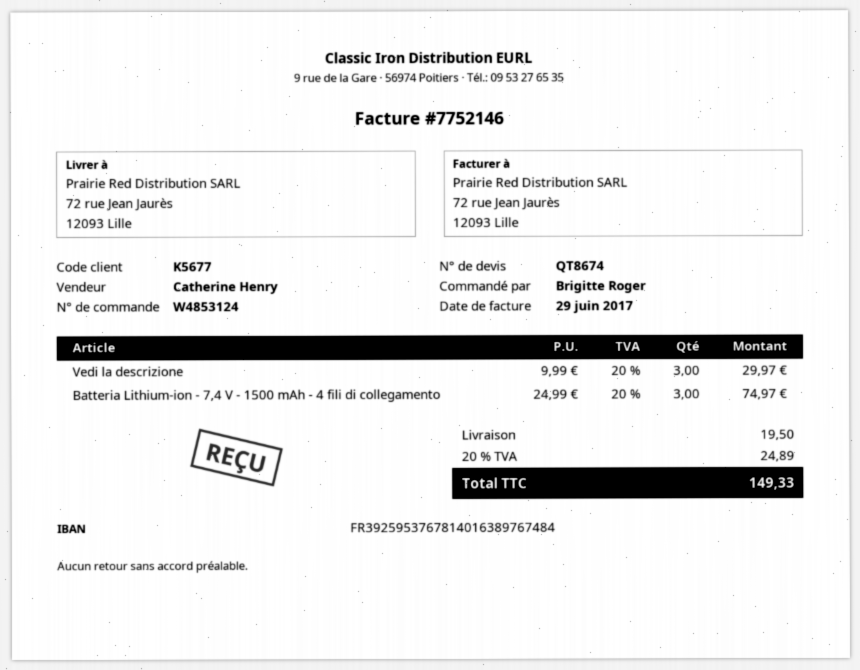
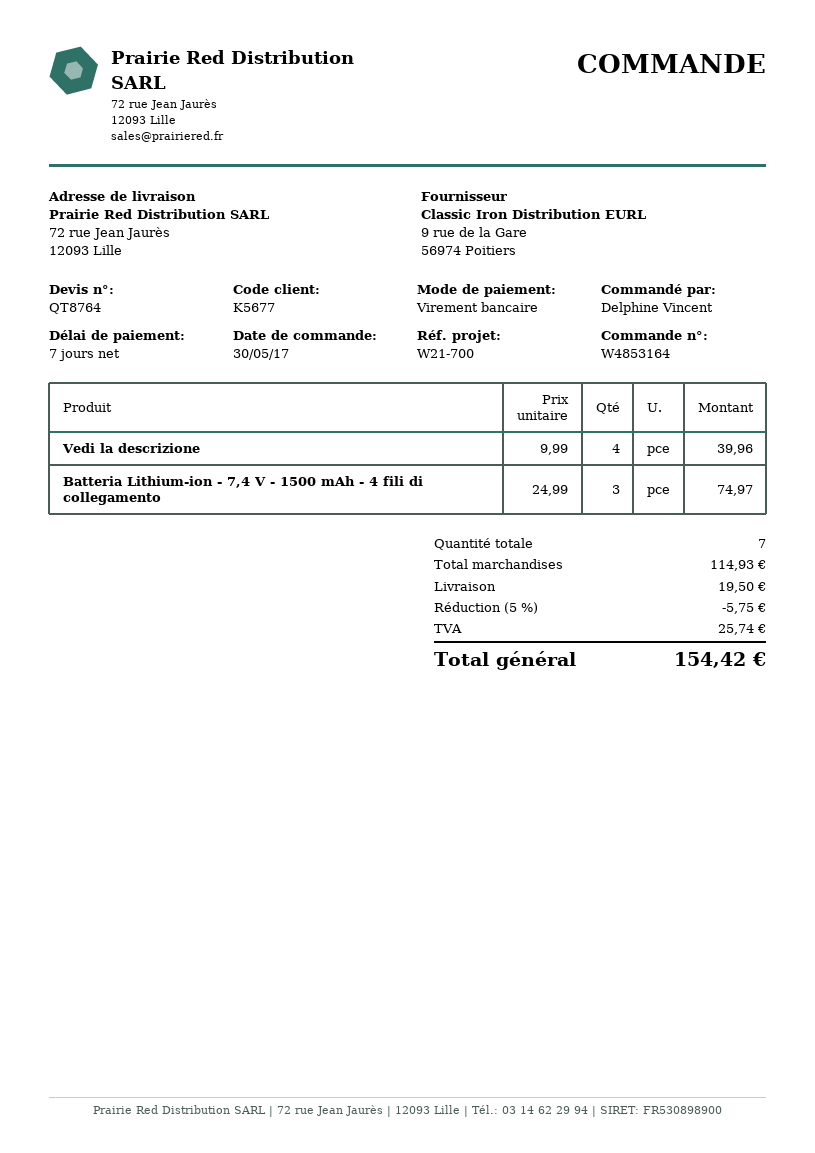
quote number: QT8674 -> QT8764
order number: W4853124 -> W4853164
ordered by: Brigitte Roger -> Delphine Vincent
Vedi la descrizione: 3 x 9.99 = 29.97 -> 4 x 9.99 = 39.96
discount: none -> 5% = 5.75
tax: 24.89 -> 25.74
total: 149.33 -> 154.42

